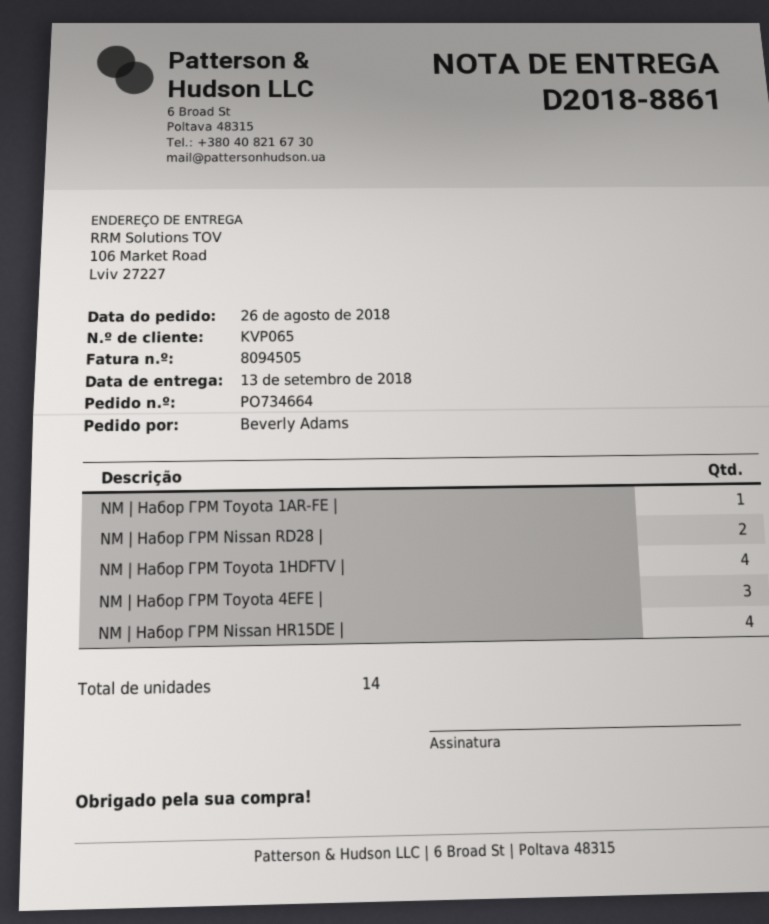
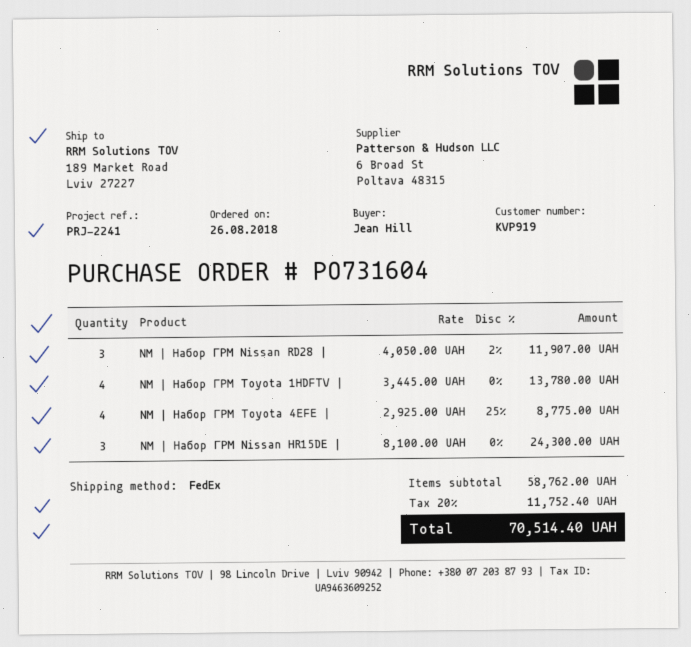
order number: PO734664 -> PO731604
customer number: KVP065 -> KVP919
ordered by: Beverly Adams -> Jean Hill
ship to: 106 Market Road, Lviv 27227 -> 189 Market Road, Lviv 27227
NM | Набор ГРМ Toyota 1AR-FE |: 1 -> none
NM | Набор ГРМ Nissan RD28 |: 2 -> 3
NM | Набор ГРМ Toyota 4EFE |: 3 -> 4
NM | Набор ГРМ Nissan HR15DE |: 4 -> 3

